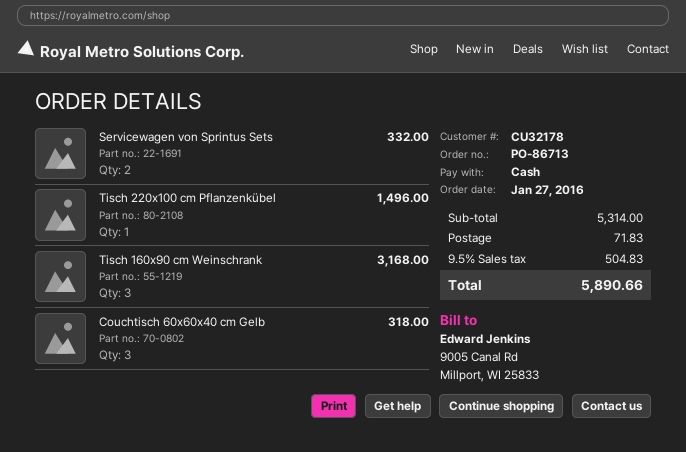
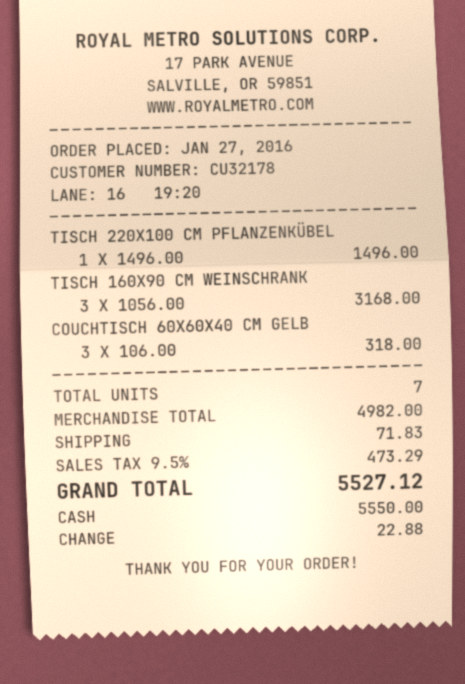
Servicewagen von Sprintus Sets: 2 for 332.00 -> none
subtotal: 5314.00 -> 4982.00
tax: 9.5% = 504.83 -> 9.5% = 473.29
total: 5890.66 -> 5527.12

